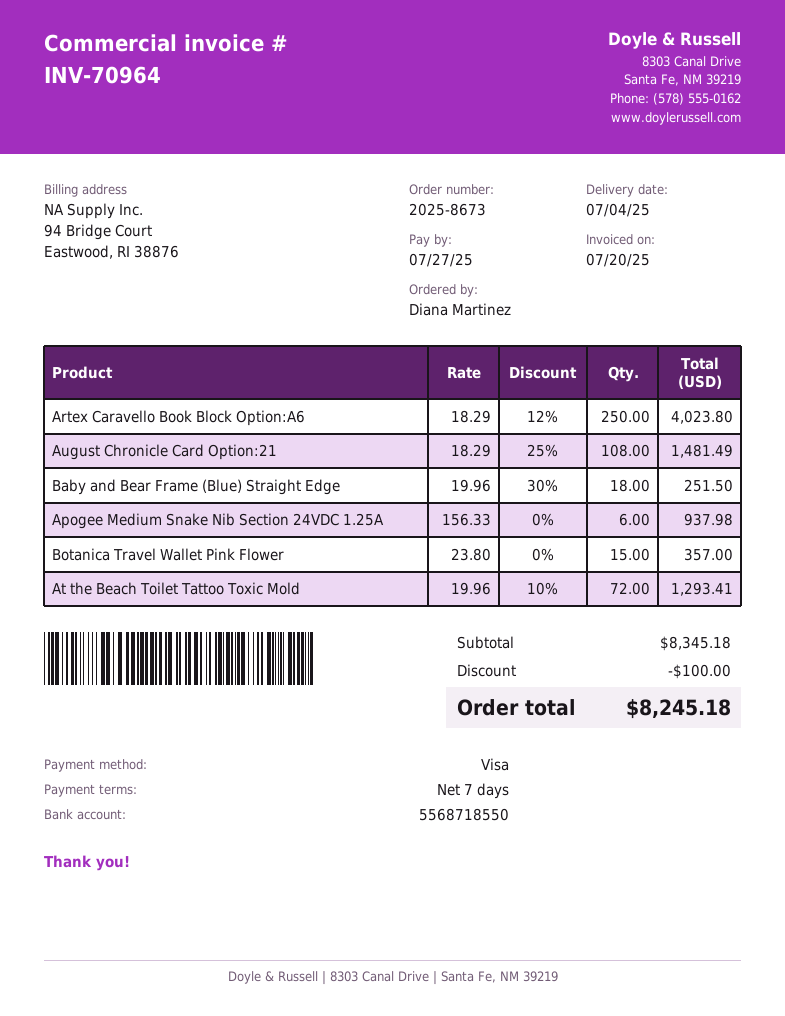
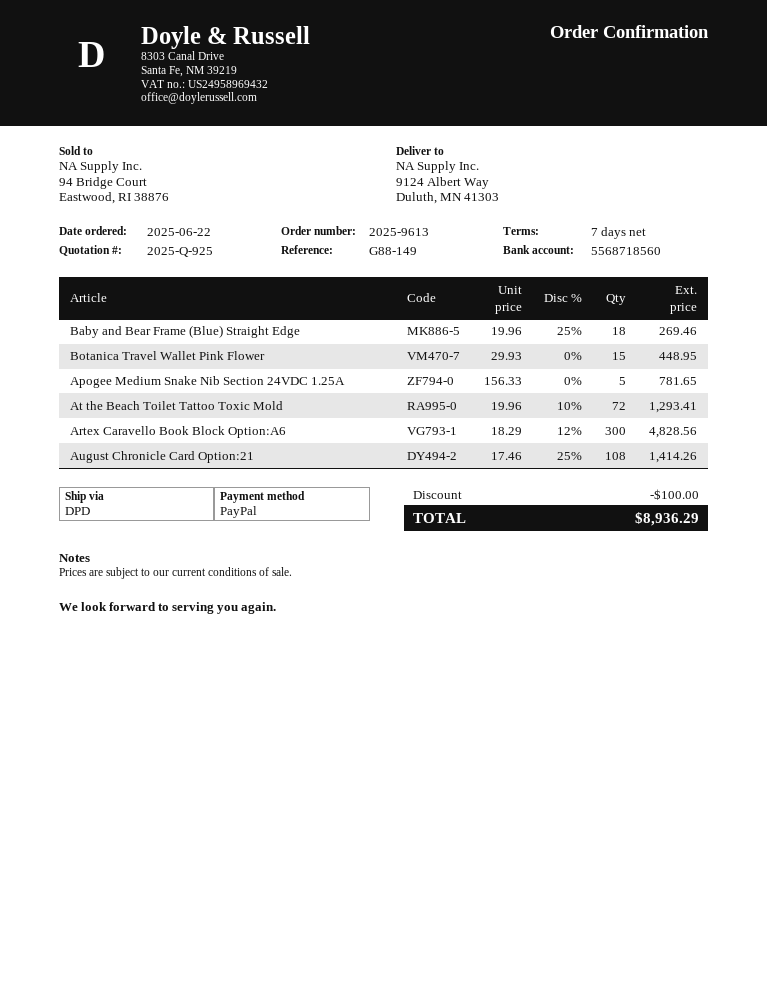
order number: 2025-8673 -> 2025-9613
payment method: Visa -> PayPal
bank account: 5568718550 -> 5568718560
Artex Caravello Book Block Option:A6: 250 x 18.29 - 12% = 4023.80 -> 300 x 18.29 - 12% = 4828.56
August Chronicle Card Option:21: 108 x 18.29 - 25% = 1481.49 -> 108 x 17.46 - 25% = 1414.26
Baby and Bear Frame (Blue) Straight Edge: 18 x 19.96 - 30% = 251.50 -> 18 x 19.96 - 25% = 269.46
Apogee Medium Snake Nib Section 24VDC 1.25A: 6 x 156.33 = 937.98 -> 5 x 156.33 = 781.65
Botanica Travel Wallet Pink Flower: 15 x 23.80 = 357.00 -> 15 x 29.93 = 448.95
total: 8245.18 -> 8936.29

